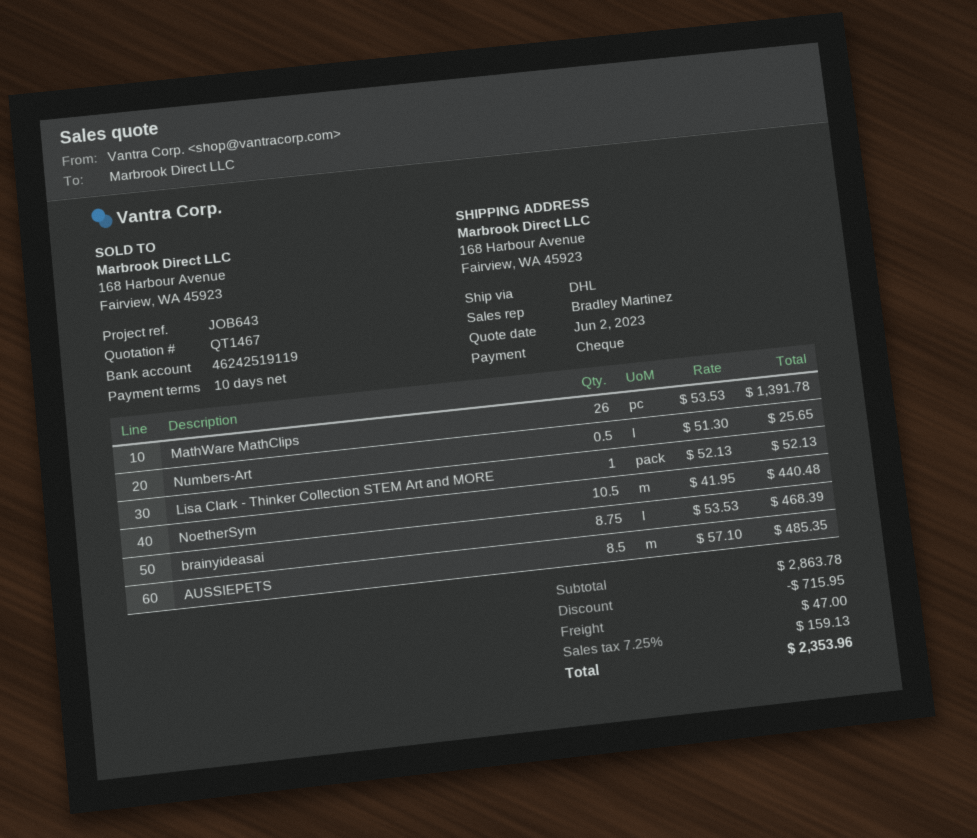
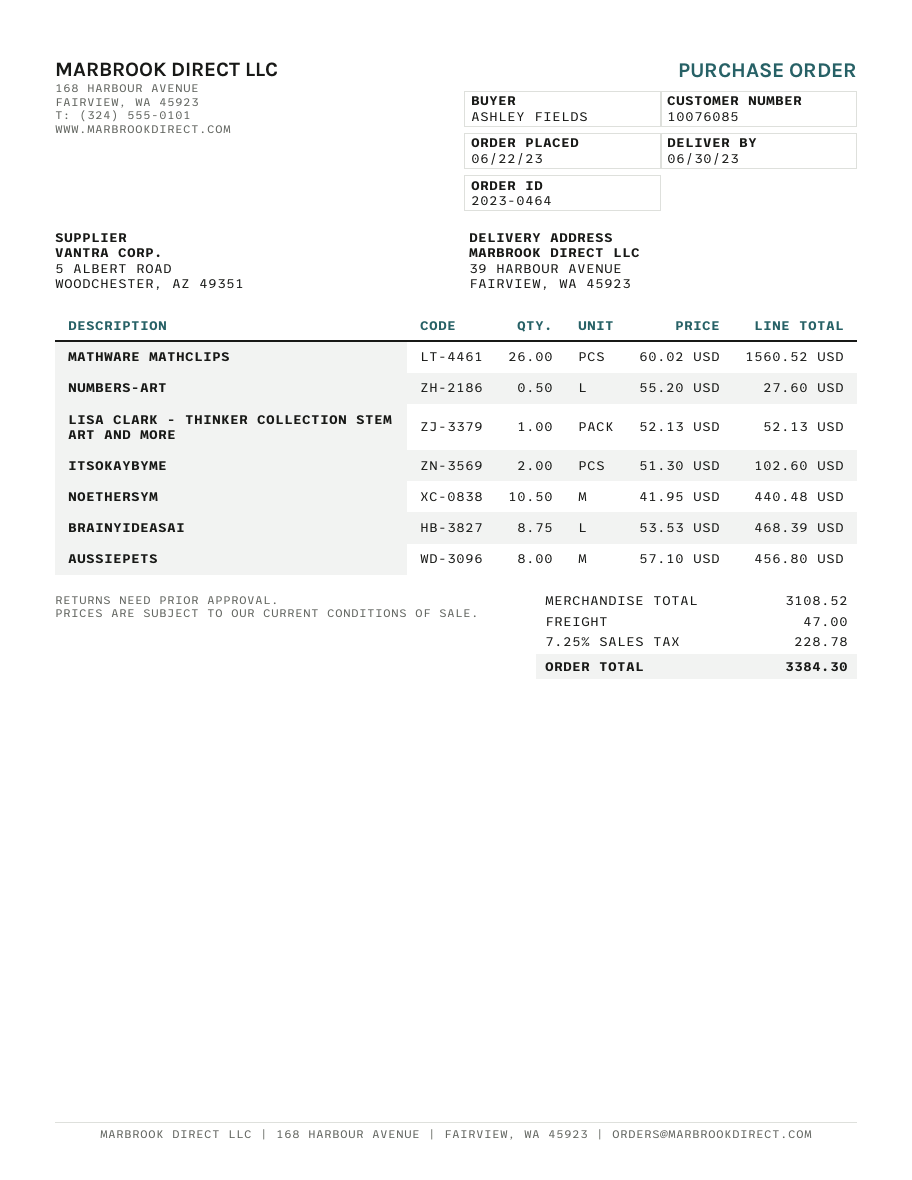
ship to: 168 Harbour Avenue, Fairview, WA 45923 -> 39 HARBOUR AVENUE, FAIRVIEW, WA 45923
MathWare MathClips: 26 x 53.53 = 1391.78 -> 26 x 60.02 = 1560.52
Numbers-Art: 0.5 x 51.30 = 25.65 -> 0.5 x 55.20 = 27.60
AUSSIEPETS: 8.5 x 57.10 = 485.35 -> 8 x 57.10 = 456.80
ITSOKAYBYME: none -> 2 x 51.30 = 102.60
subtotal: 2863.78 -> 3108.52
discount: 715.95 -> none
tax: 7.25% = 159.13 -> 7.25% = 228.78
total: 2353.96 -> 3384.30

